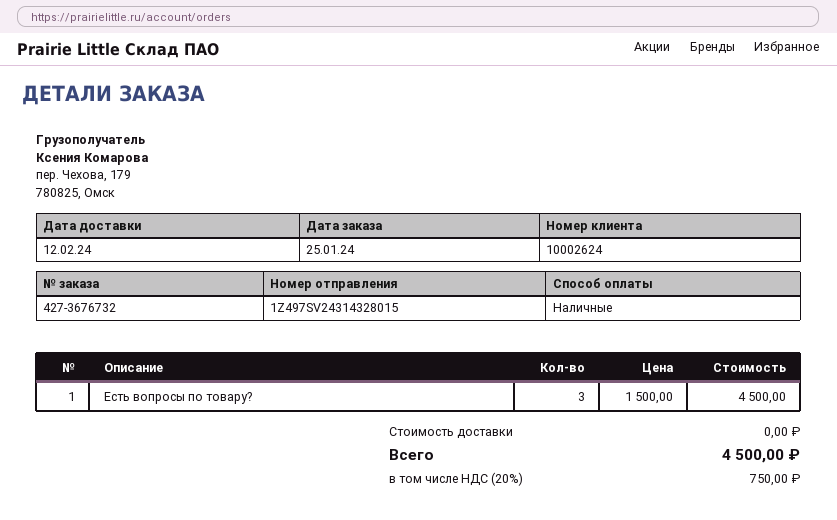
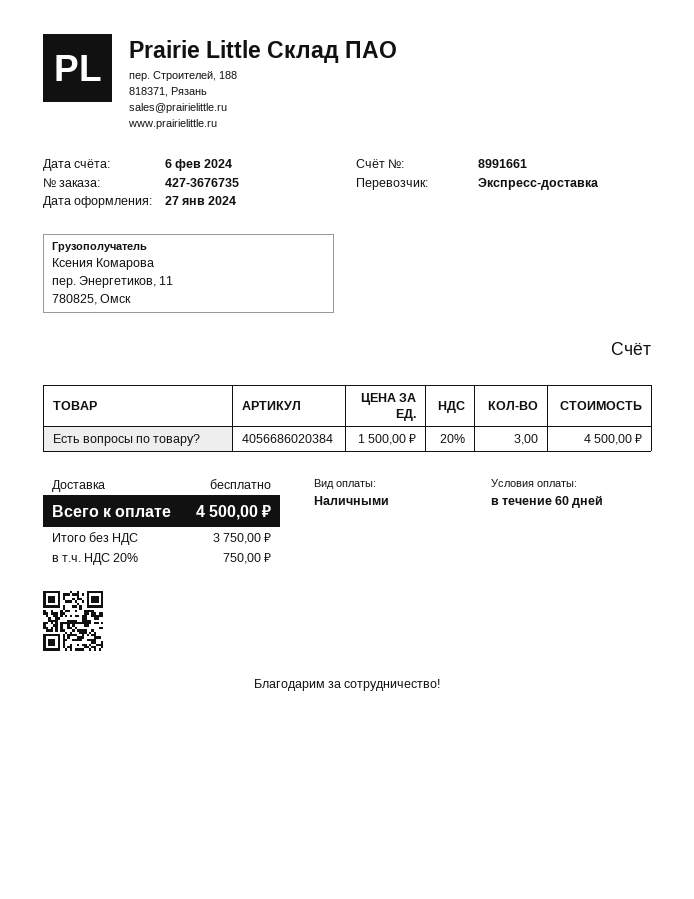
order number: 427-3676732 -> 427-3676735
order date: 2024-01-25 -> 2024-01-27
ship to: пер. Чехова, 179, 780825, Омск -> пер. Энергетиков, 11, 780825, Омск

